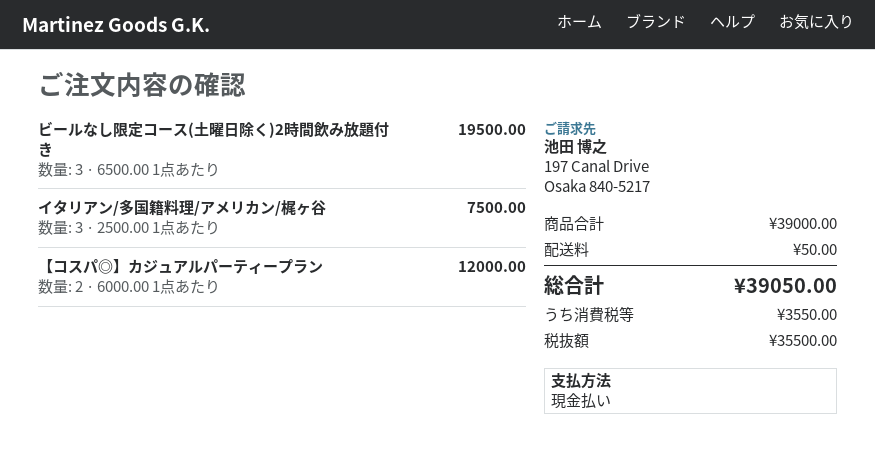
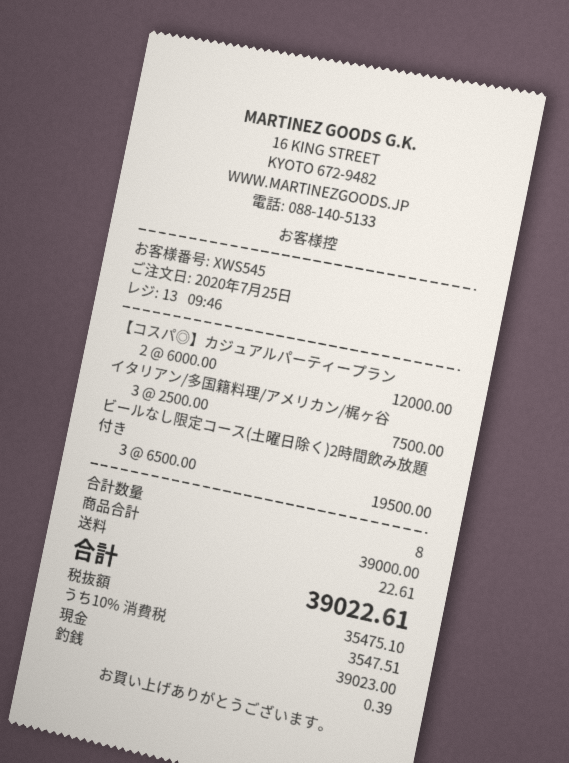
shipping: 50.00 -> 22.61
net: 35500.00 -> 35475.10
tax: 3550.00 -> 3547.51
total: 39050.00 -> 39022.61

